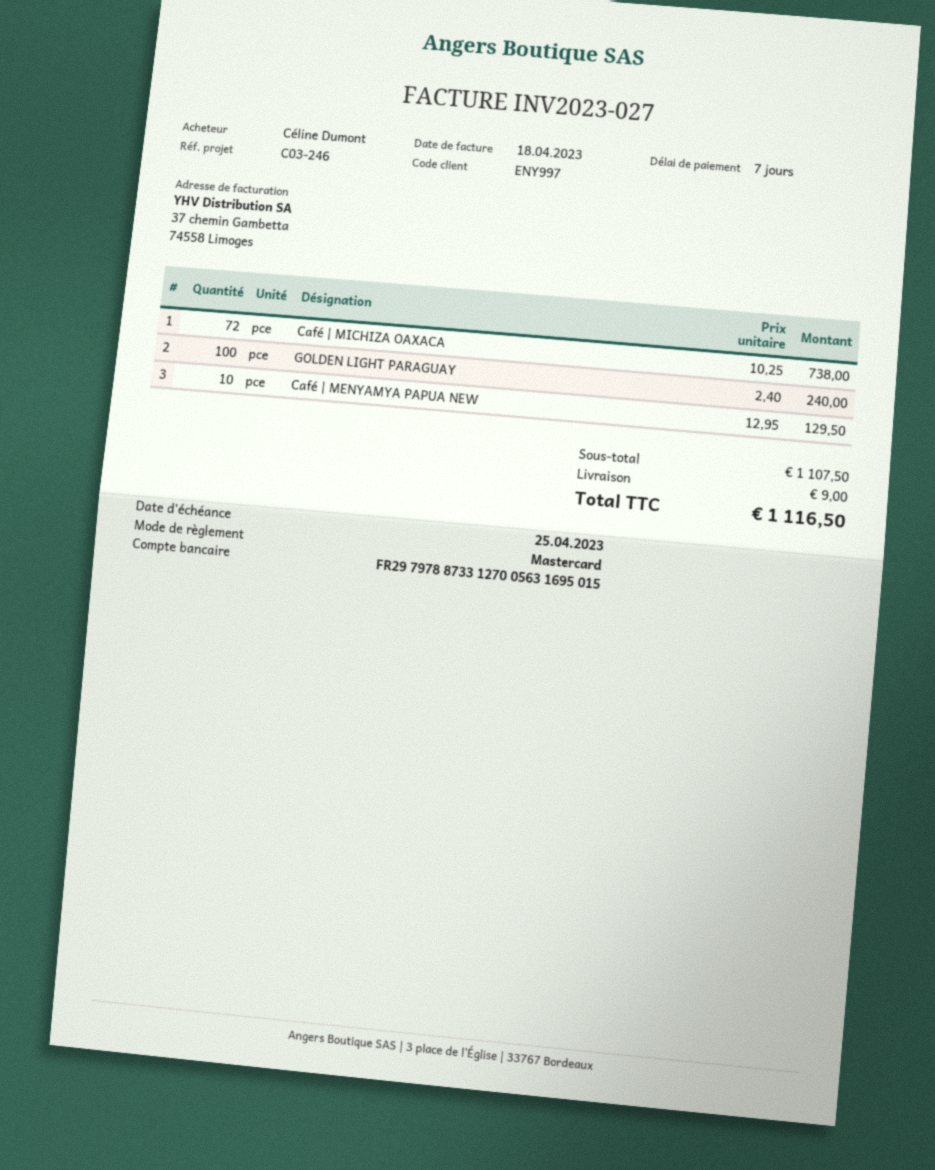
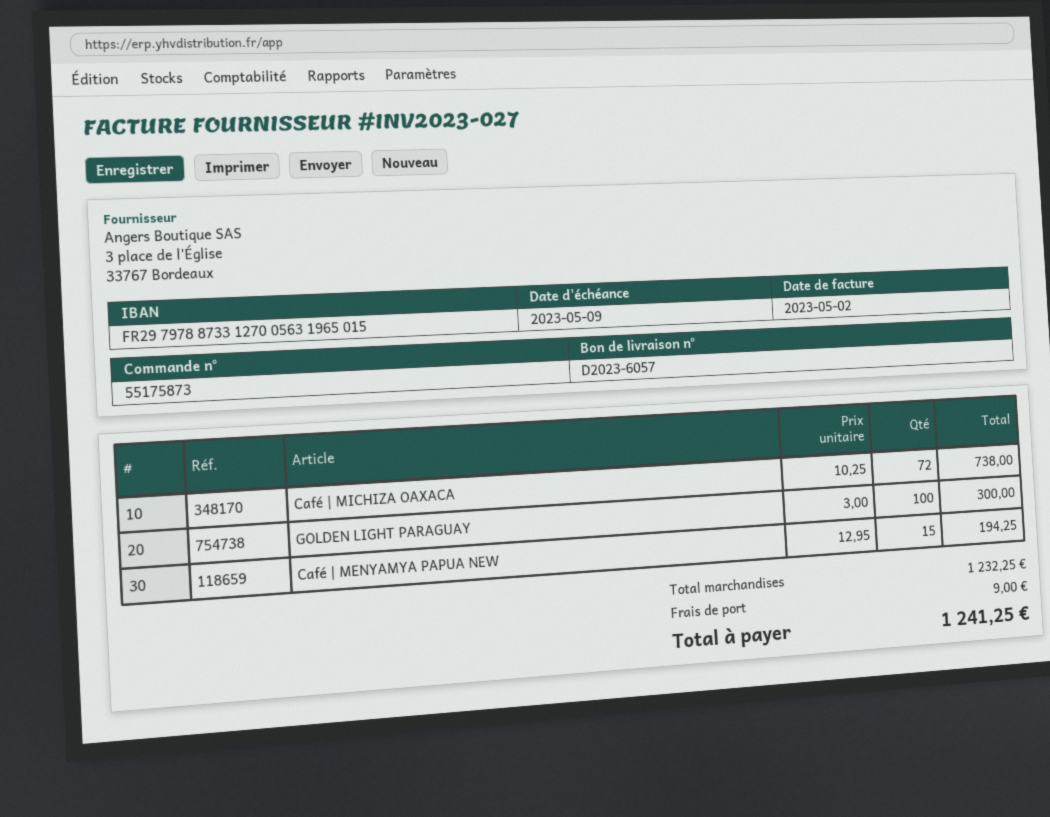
invoice date: 2023-04-18 -> 2023-05-02
due date: 2023-04-25 -> 2023-05-09
bank account: FR2979788733127005631695015 -> FR2979788733127005631965015
GOLDEN LIGHT PARAGUAY: 100 x 2.40 = 240.00 -> 100 x 3.00 = 300.00
Café | MENYAMYA PAPUA NEW: 10 x 12.95 = 129.50 -> 15 x 12.95 = 194.25
subtotal: 1107.50 -> 1232.25
total: 1116.50 -> 1241.25

